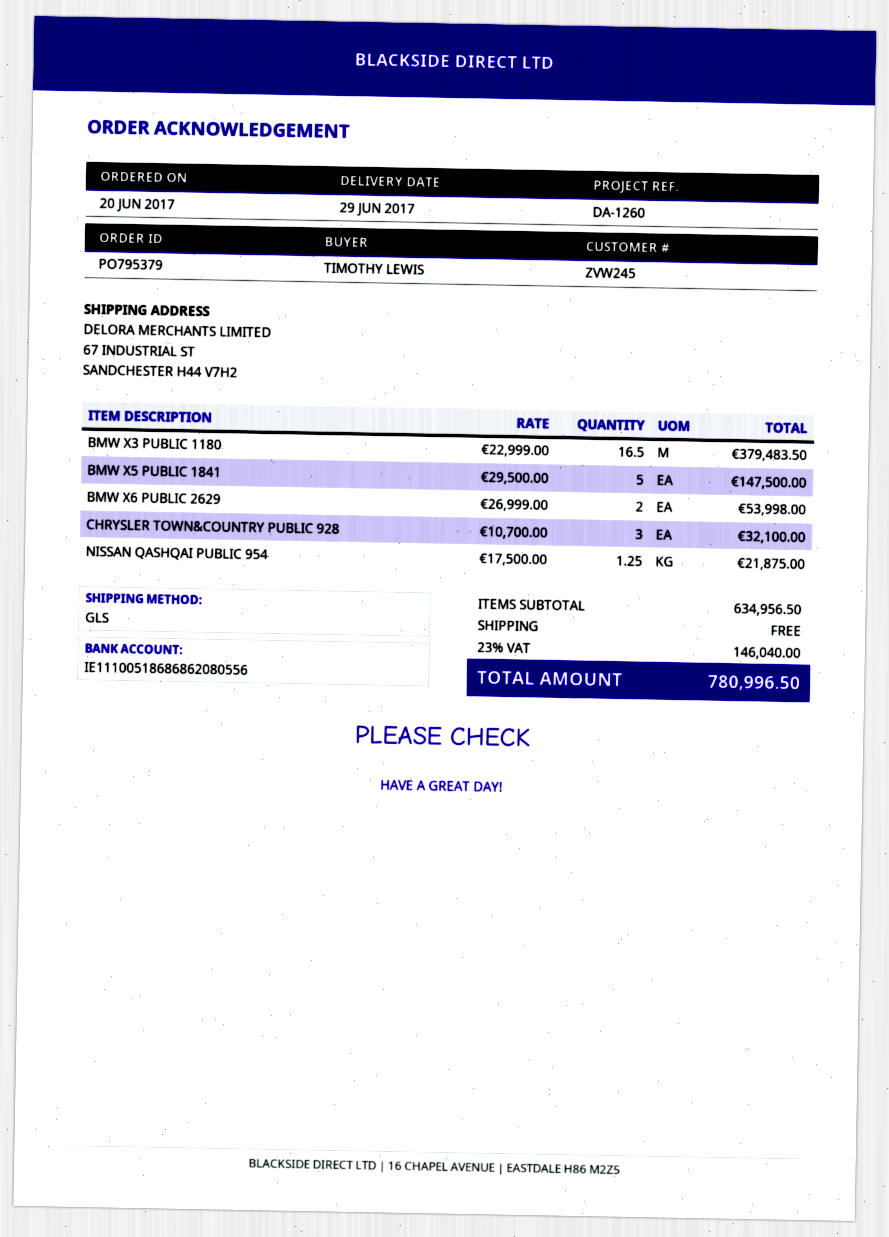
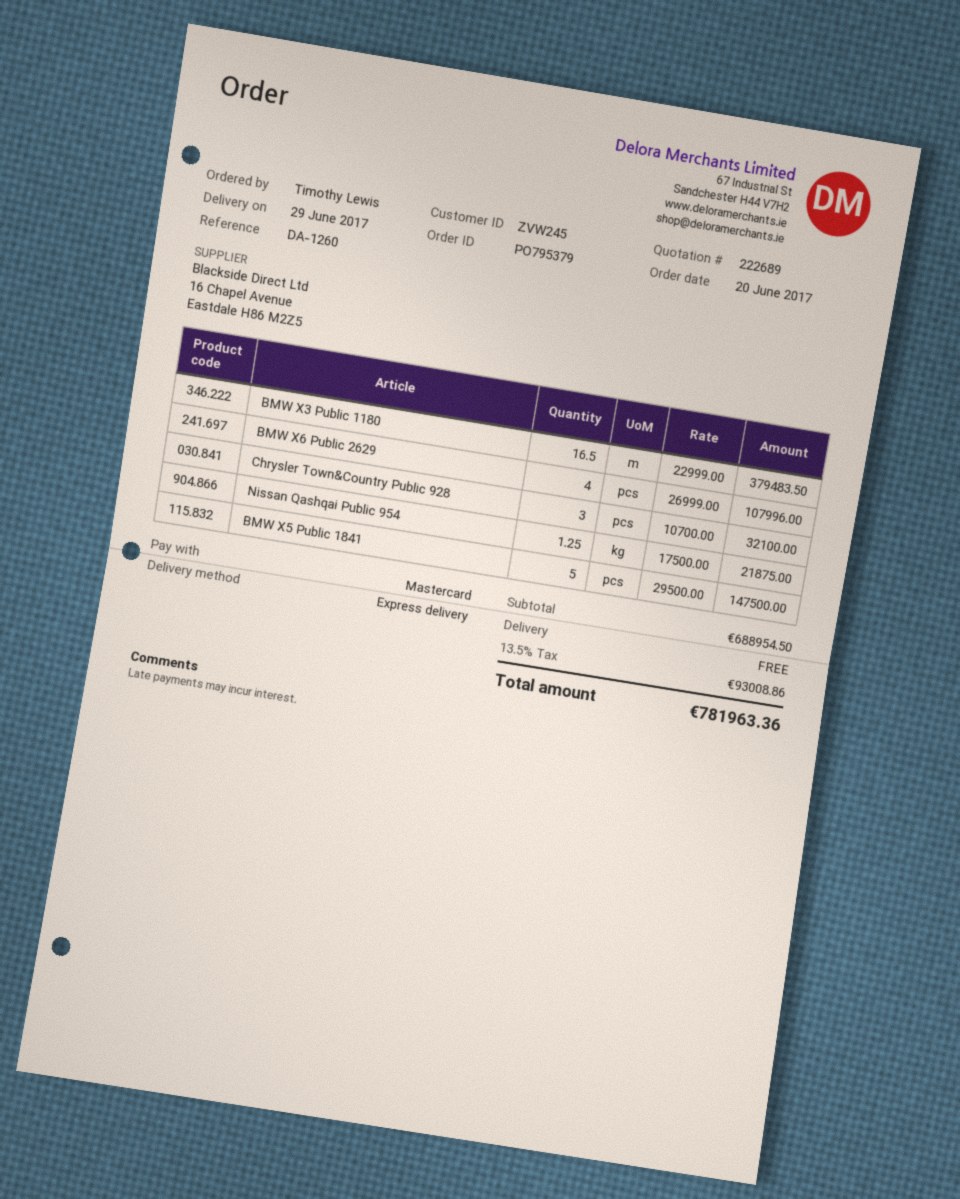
shipping method: GLS -> express
BMW X6 PUBLIC 2629: 2 x 26999.00 = 53998.00 -> 4 x 26999.00 = 107996.00
subtotal: 634956.50 -> 688954.50
tax: 23% = 146040.00 -> 13.5% = 93008.86
total: 780996.50 -> 781963.36

